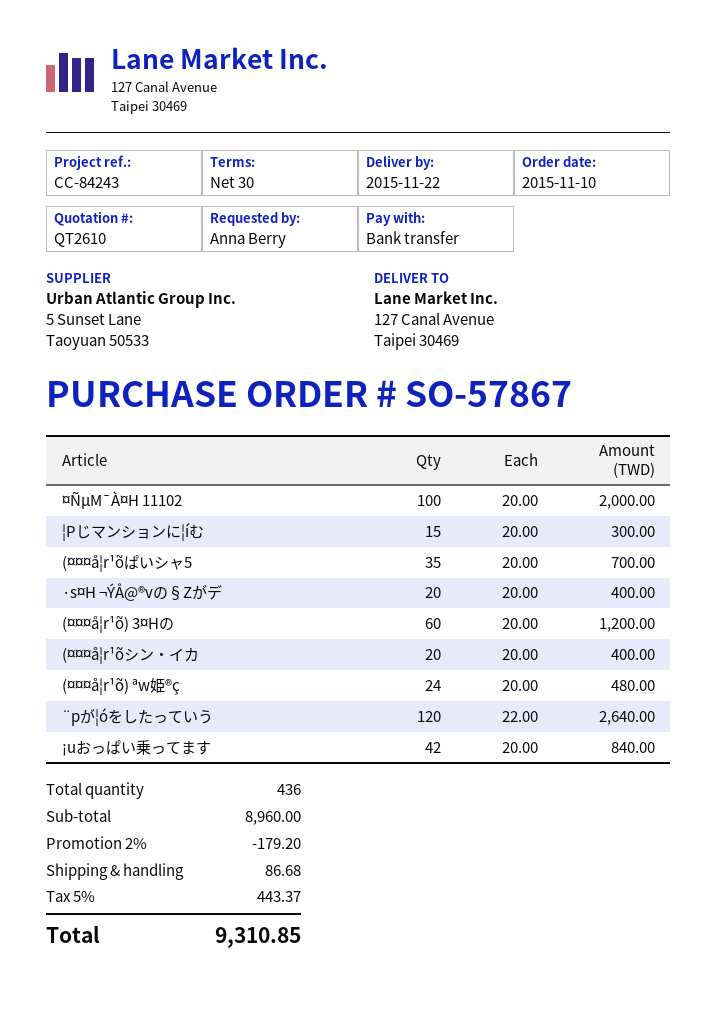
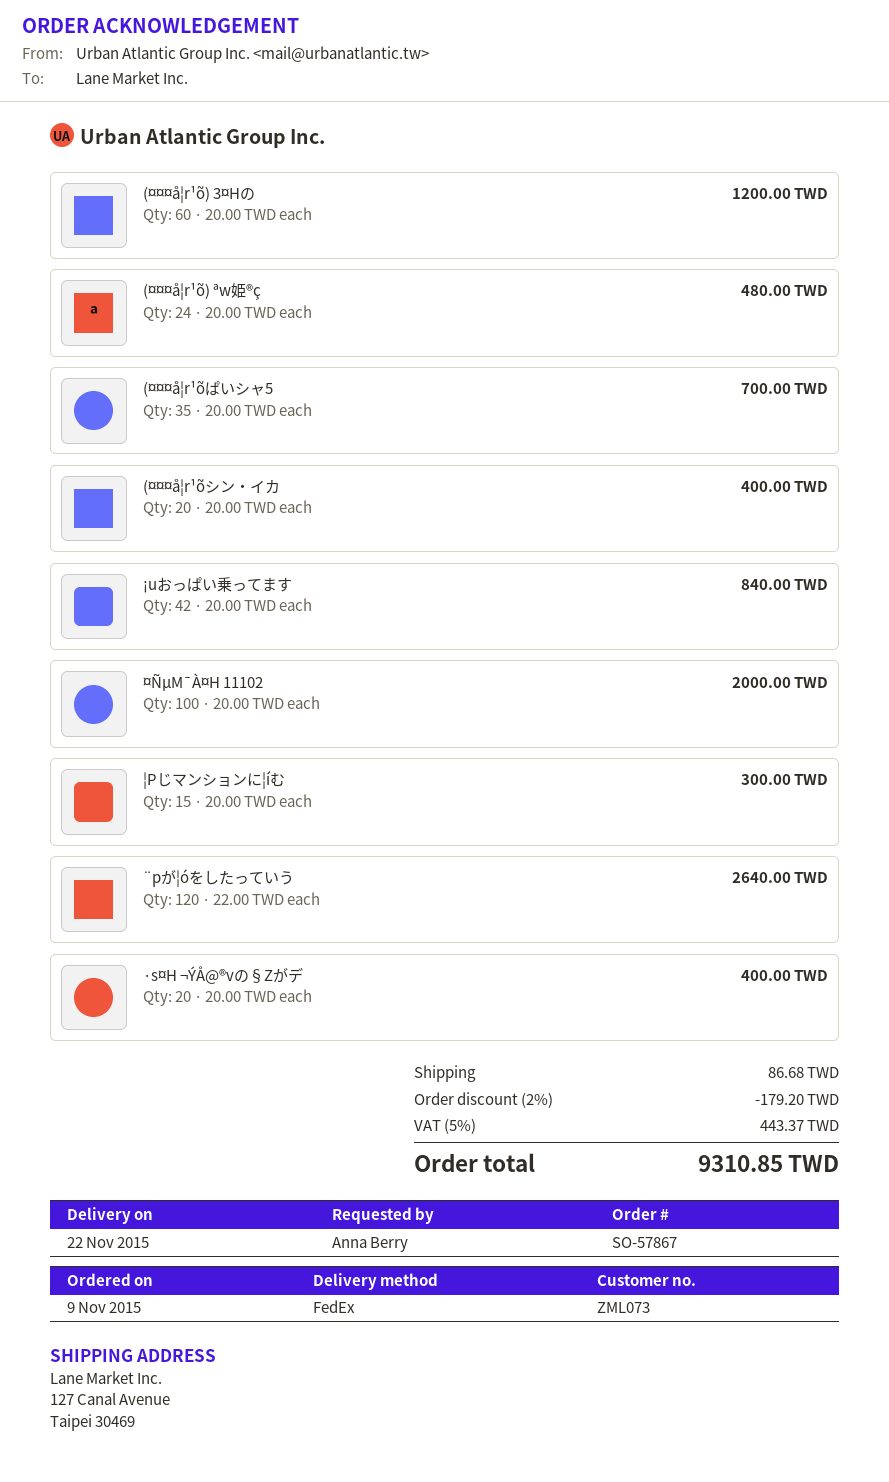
order date: 2015-11-10 -> 2015-11-09

